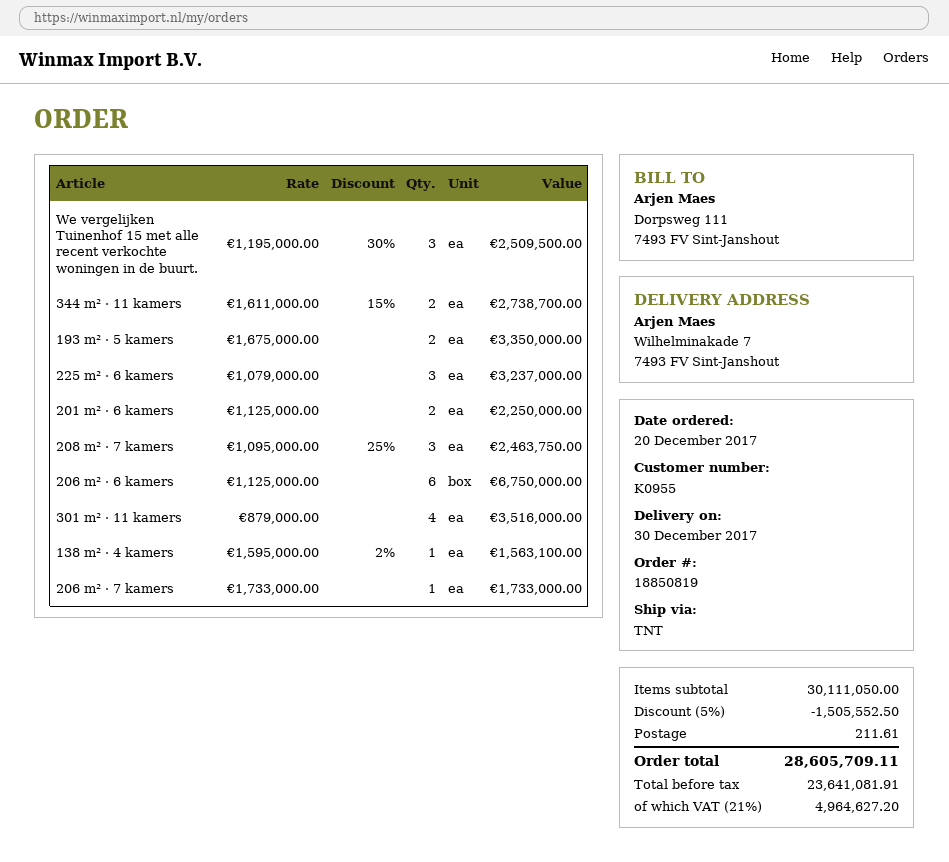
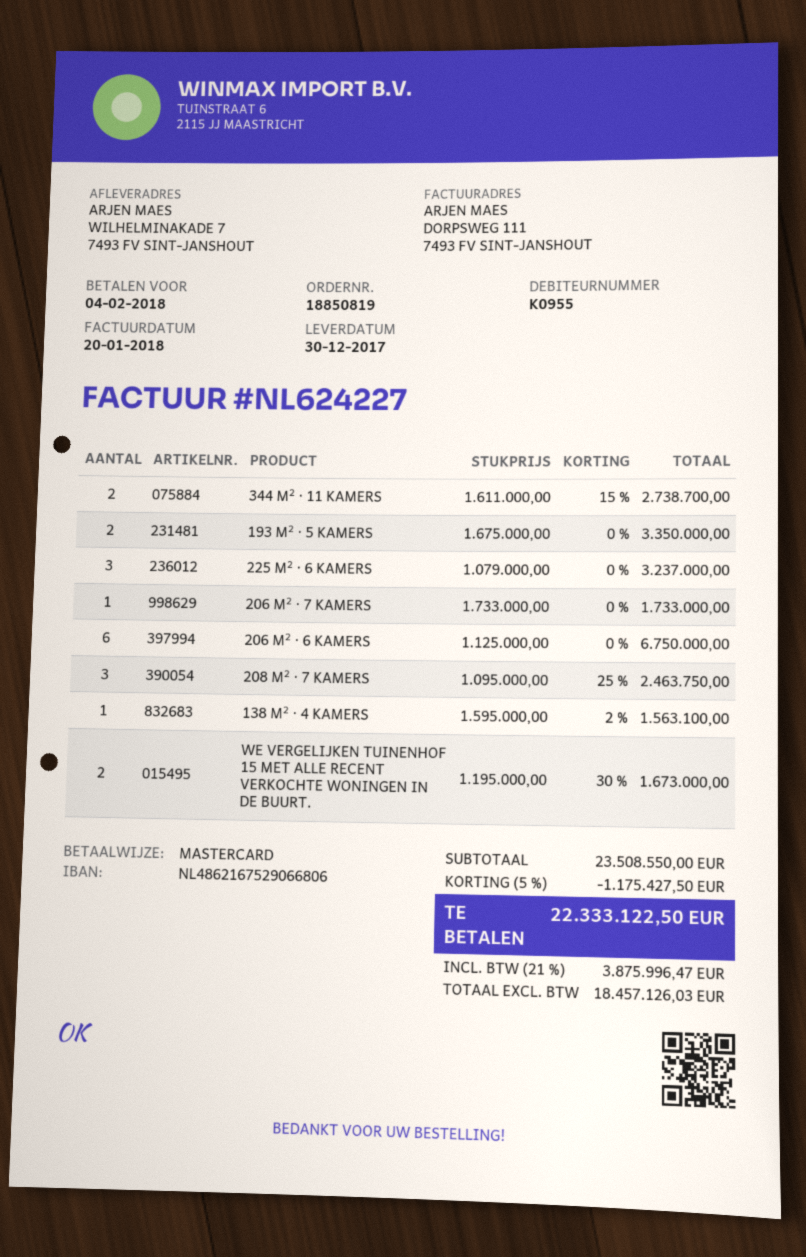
We vergelijken Tuinenhof 15 met alle recent verkochte woningen in de buurt.: 3 x 1195000.00 - 30% = 2509500.00 -> 2 x 1195000.00 - 30% = 1673000.00
201 m² · 6 kamers: 2 x 1125000.00 = 2250000.00 -> none
301 m² · 11 kamers: 4 x 879000.00 = 3516000.00 -> none
subtotal: 30111050.00 -> 23508550.00
discount: 5% = 1505552.50 -> 5% = 1175427.50
shipping: 211.61 -> none
net: 23641081.91 -> 18457126.03
tax: 21% = 4964627.20 -> 21% = 3875996.47
total: 28605709.11 -> 22333122.50

